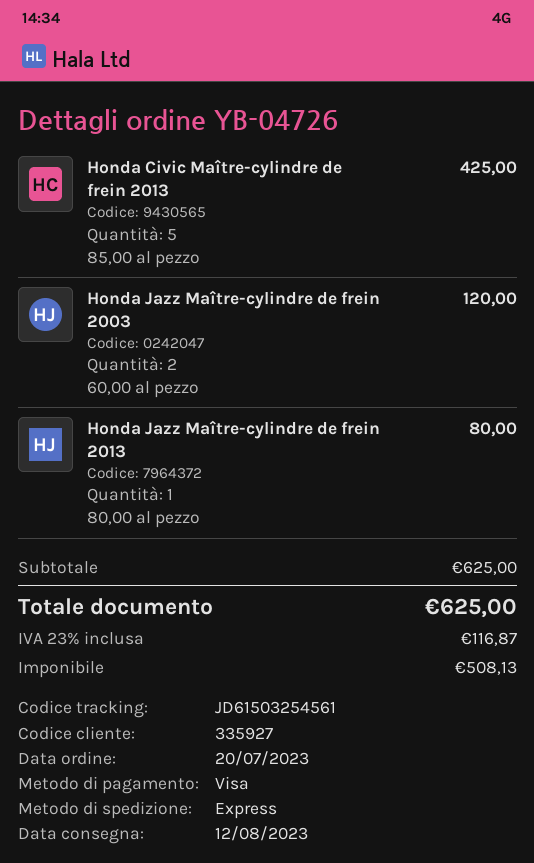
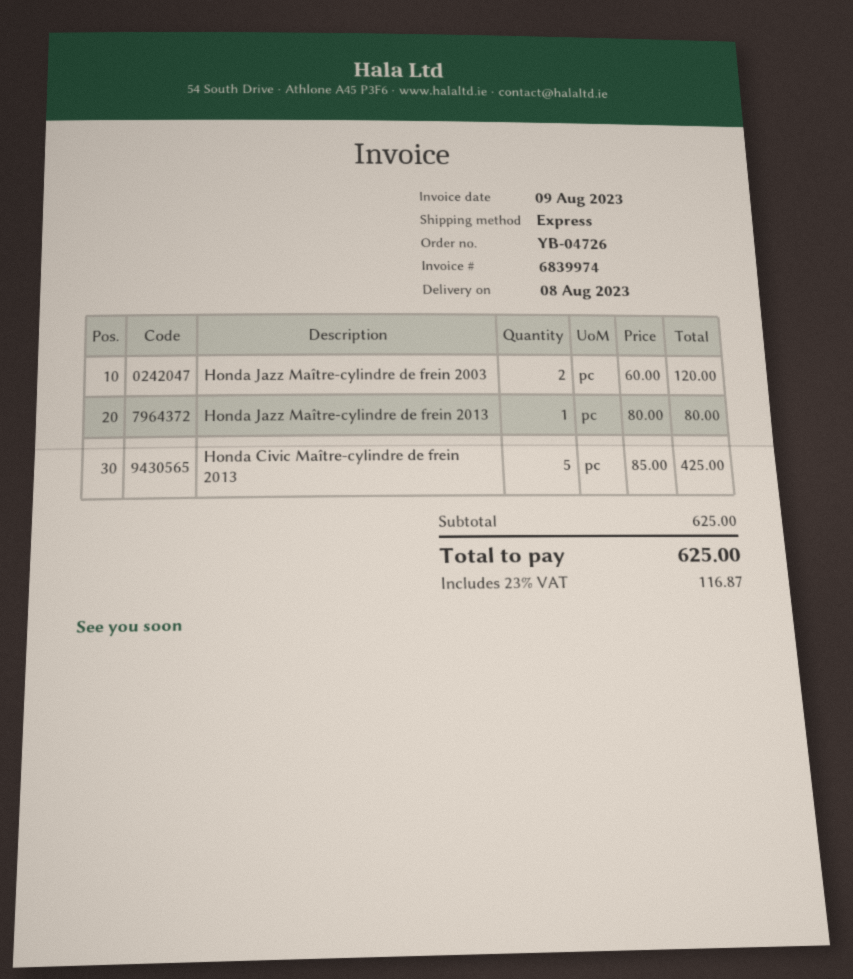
delivery date: 2023-08-12 -> 2023-08-08

